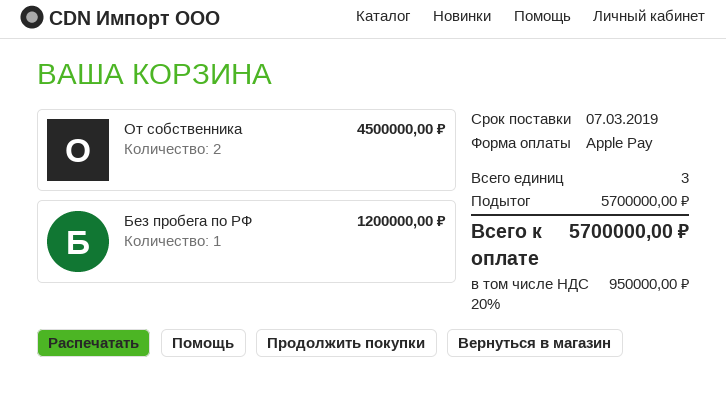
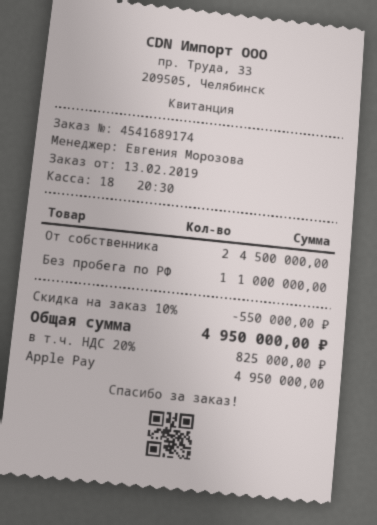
Без пробега по РФ: 1 for 1200000.00 -> 1 for 1000000.00
discount: none -> 10% = 550000.00
tax: 20% = 950000.00 -> 20% = 825000.00
total: 5700000.00 -> 4950000.00

